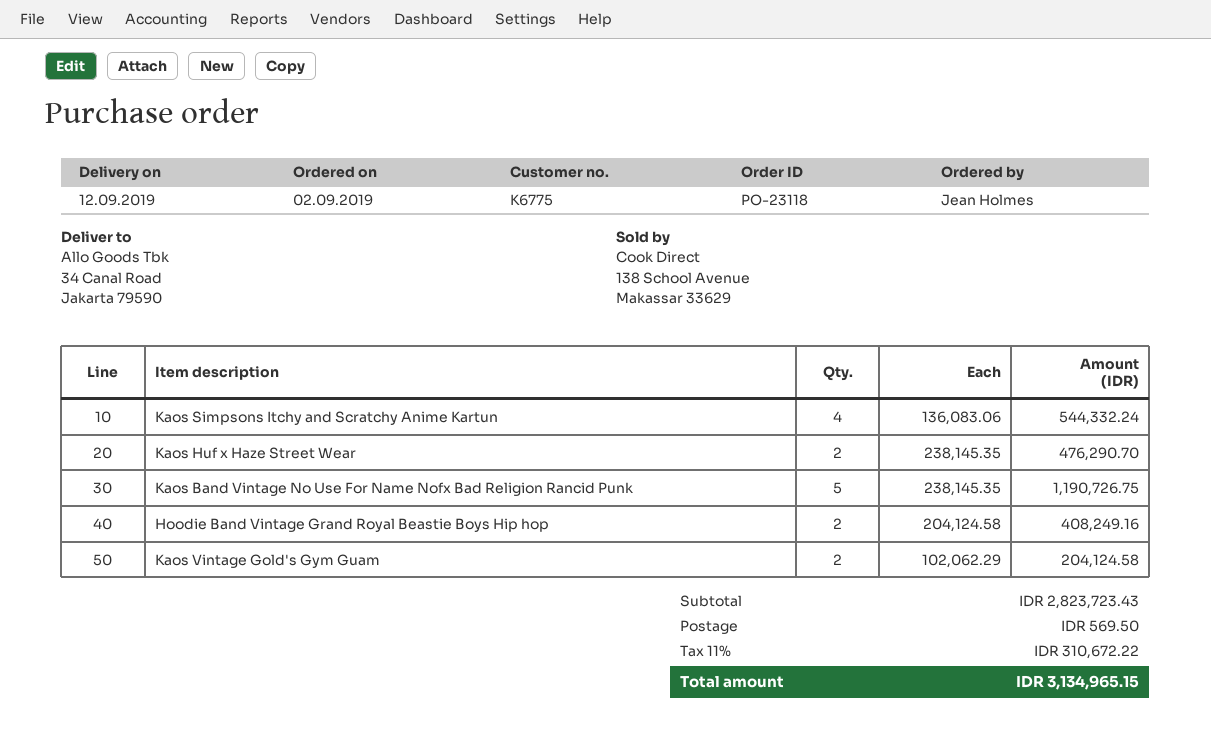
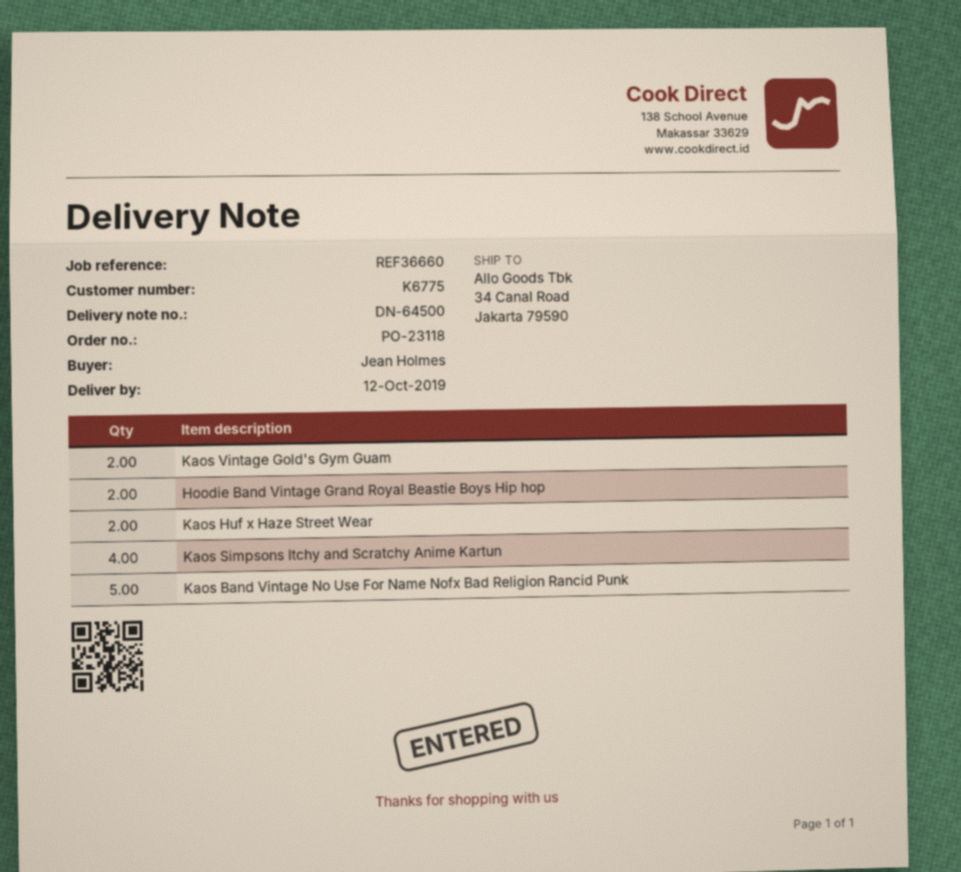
delivery date: 2019-09-12 -> 2019-10-12

